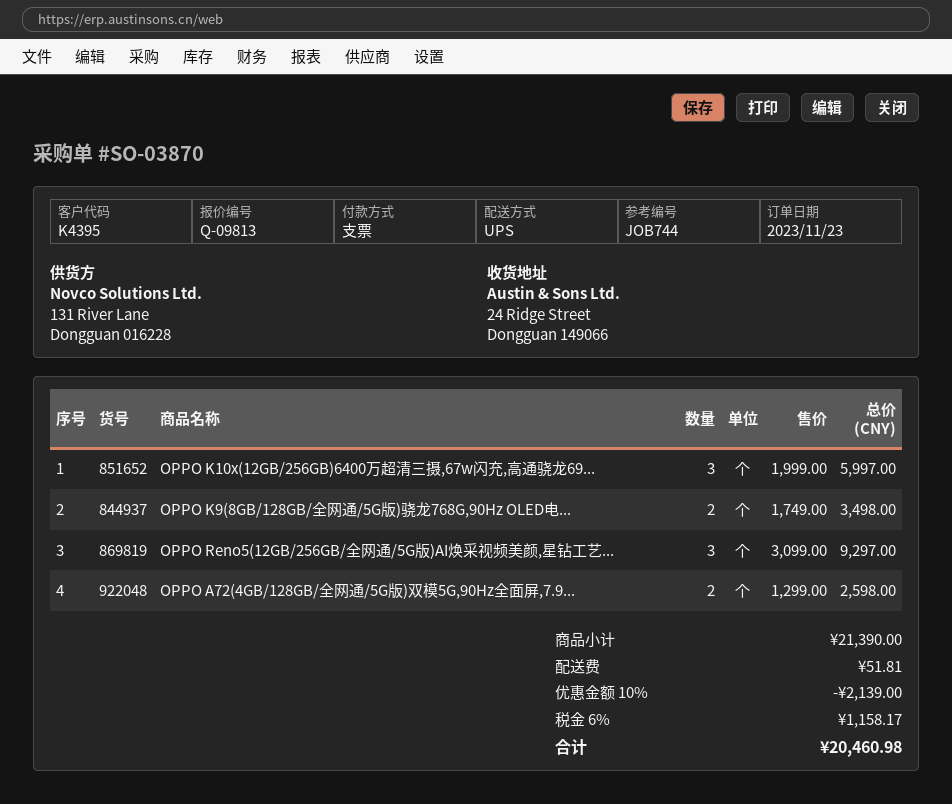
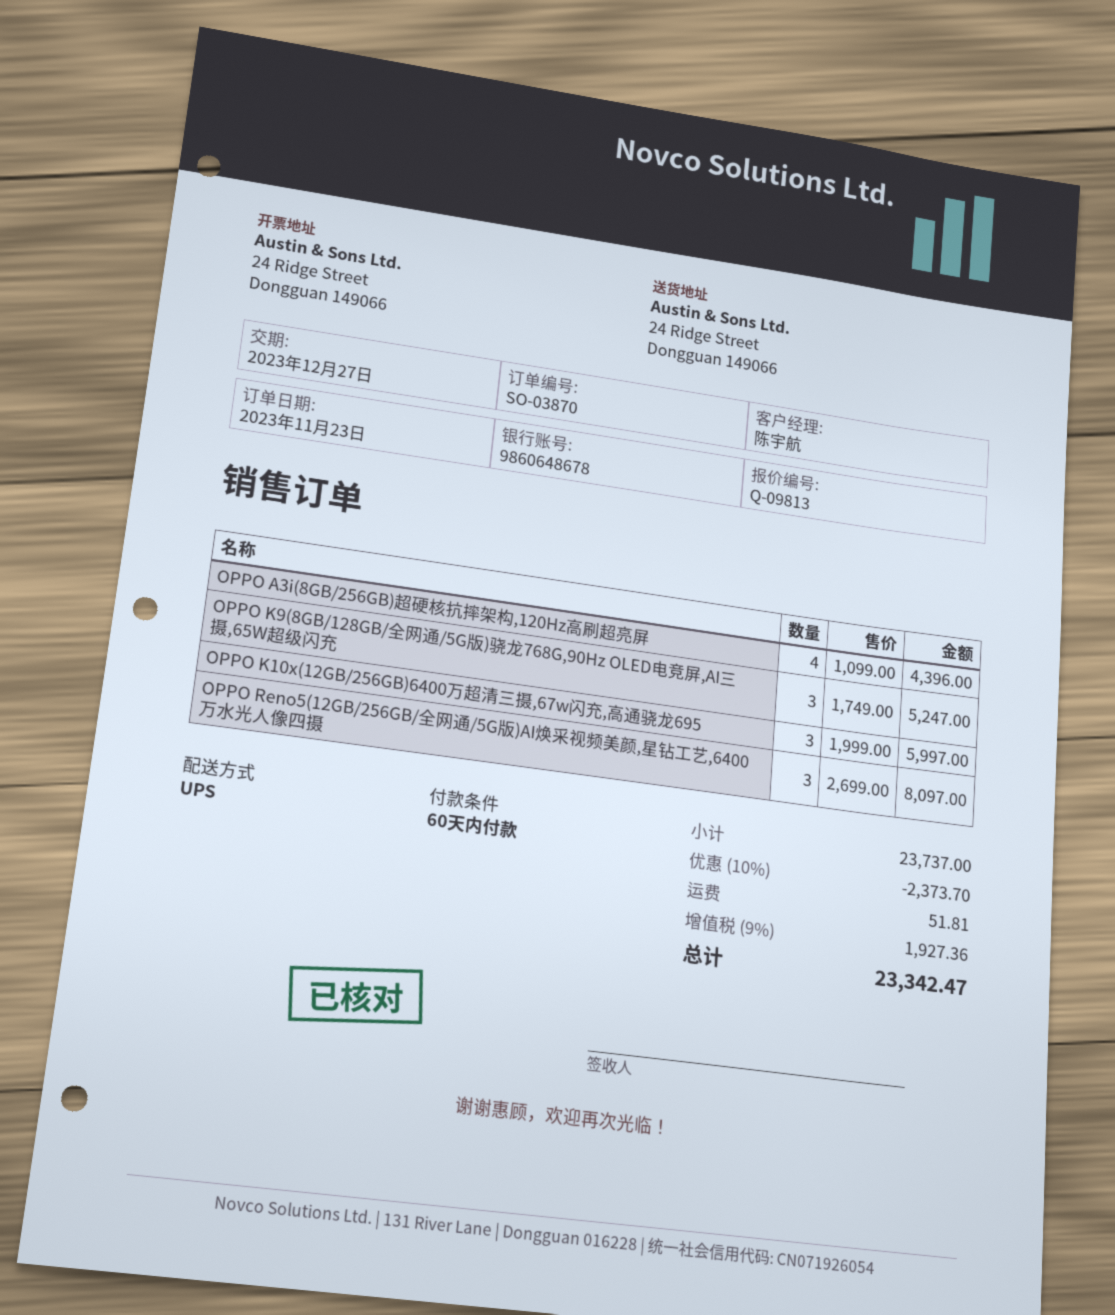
OPPO K9(8GB/128GB/全网通/5G版)骁龙768G,90Hz OLED电...: 2 x 1749.00 = 3498.00 -> 3 x 1749.00 = 5247.00
OPPO Reno5(12GB/256GB/全网通/5G版)AI焕采视频美颜,星钻工艺...: 3 x 3099.00 = 9297.00 -> 3 x 2699.00 = 8097.00
OPPO A72(4GB/128GB/全网通/5G版)双模5G,90Hz全面屏,7.9...: 2 x 1299.00 = 2598.00 -> none
OPPO A3i(8GB/256GB)超硬核抗摔架构,120Hz高刷超亮屏: none -> 4 x 1099.00 = 4396.00
subtotal: 21390.00 -> 23737.00
discount: 10% = 2139.00 -> 10% = 2373.70
tax: 6% = 1158.17 -> 9% = 1927.36
total: 20460.98 -> 23342.47

